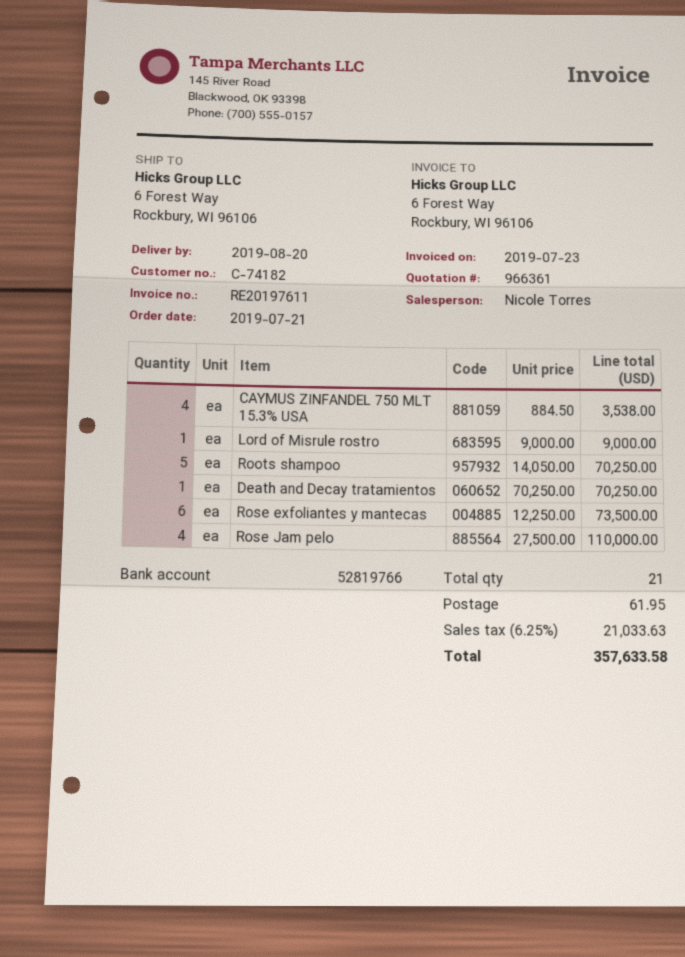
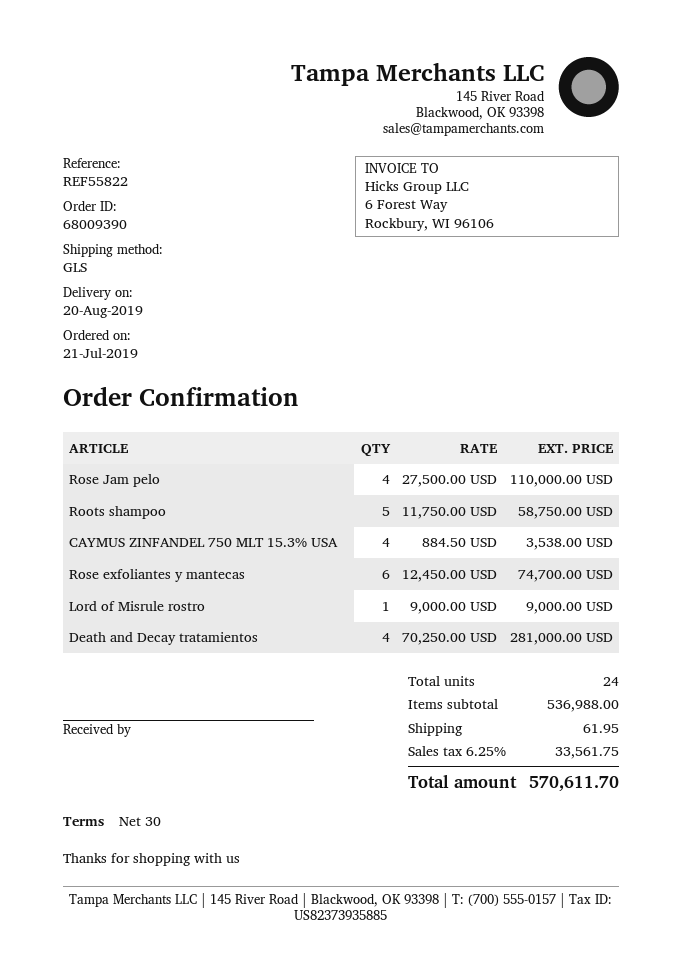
Roots shampoo: 5 x 14050.00 = 70250.00 -> 5 x 11750.00 = 58750.00
Death and Decay tratamientos: 1 x 70250.00 = 70250.00 -> 4 x 70250.00 = 281000.00
Rose exfoliantes y mantecas: 6 x 12250.00 = 73500.00 -> 6 x 12450.00 = 74700.00
total quantity: 21 -> 24
tax: 6.25% = 21033.63 -> 6.25% = 33561.75
total: 357633.58 -> 570611.70

